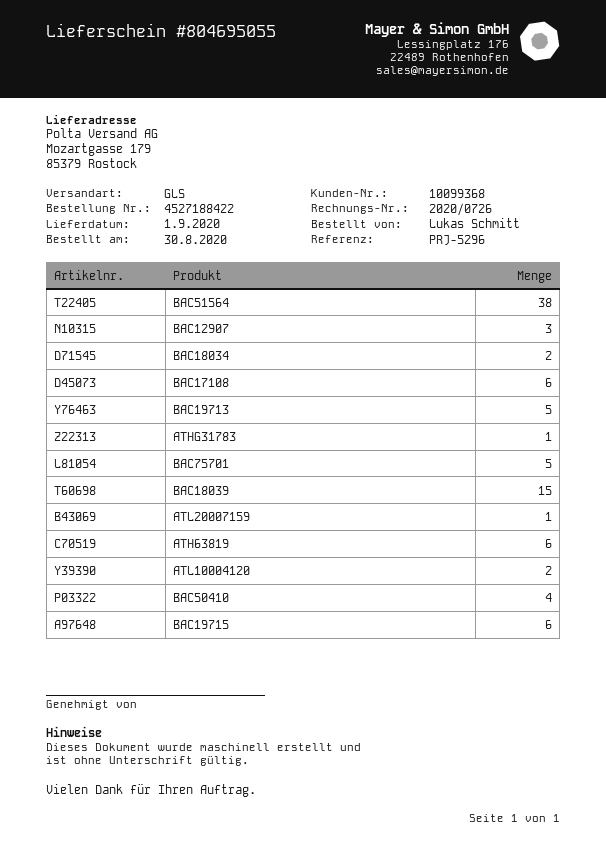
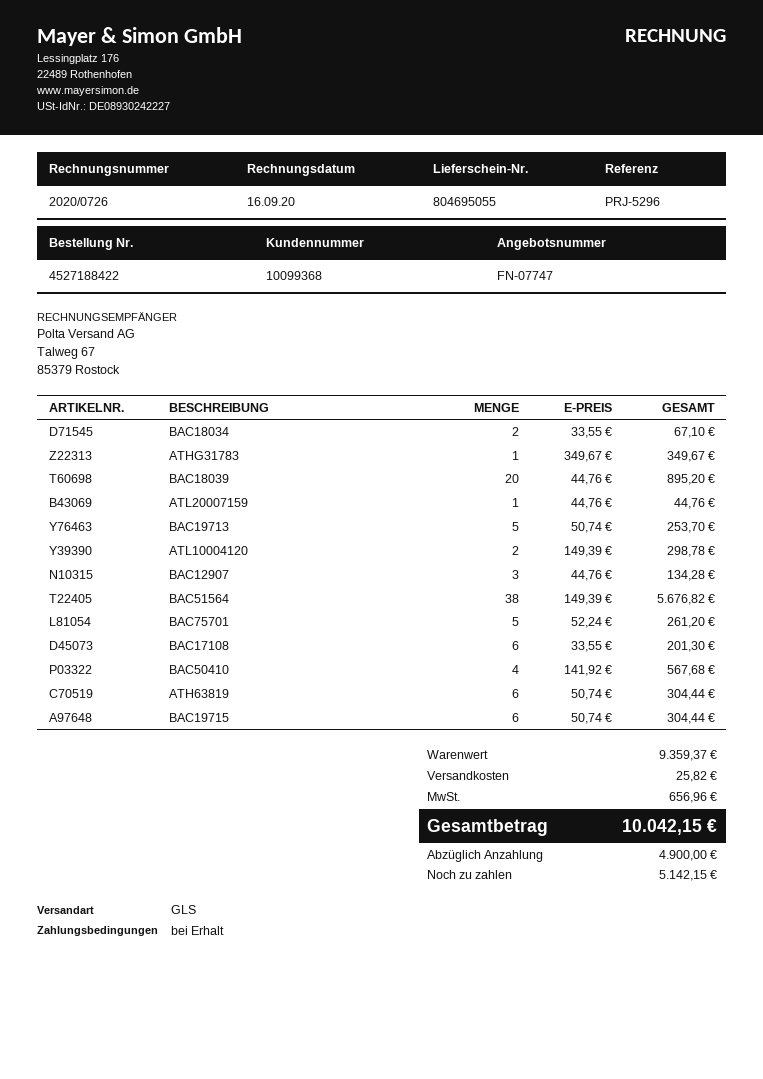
BAC18039: 15 -> 20

